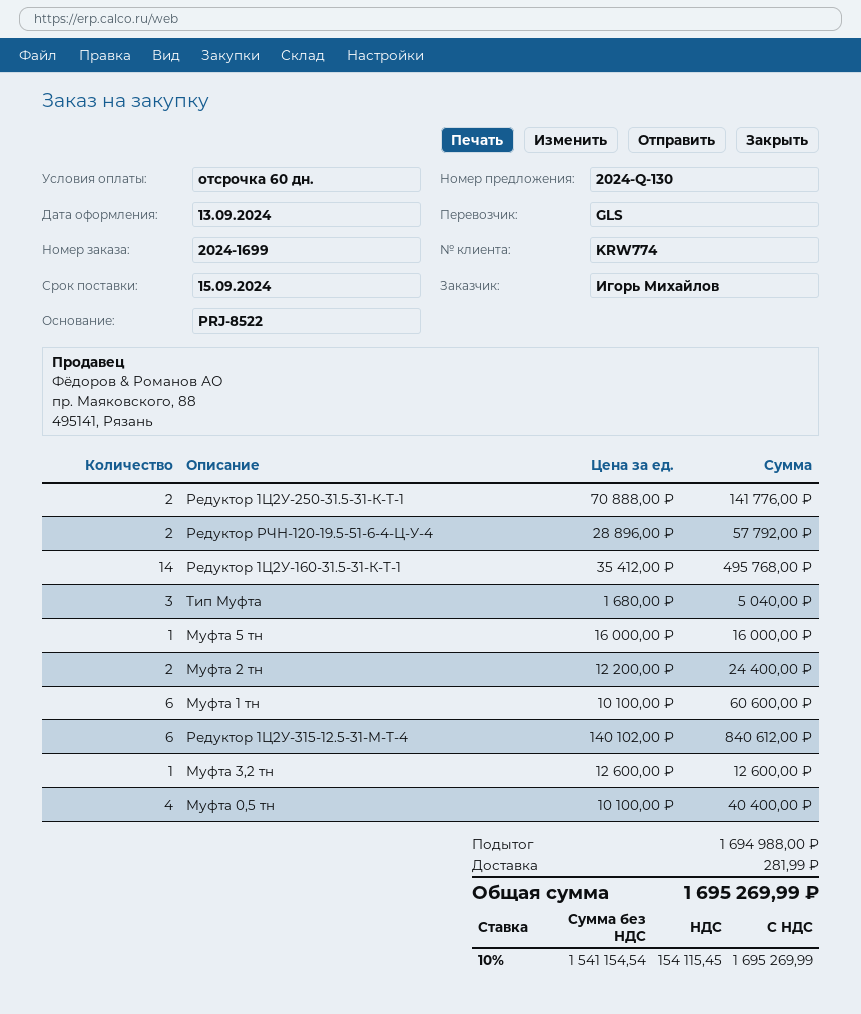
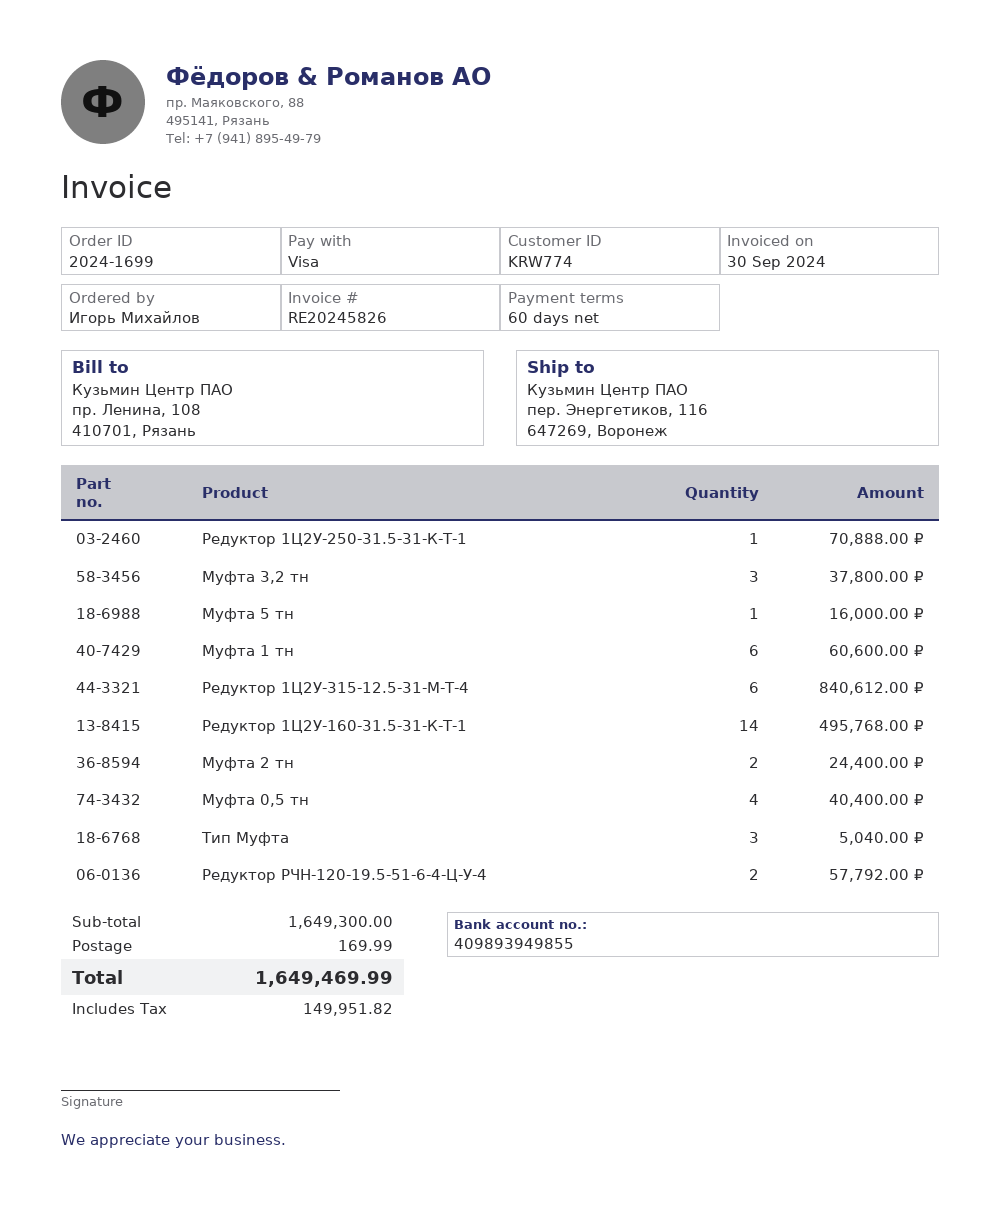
Редуктор 1Ц2У-250-31.5-31-К-Т-1: 2 for 141776.00 -> 1 for 70888.00
Муфта 3,2 тн: 1 for 12600.00 -> 3 for 37800.00
subtotal: 1694988.00 -> 1649300.00
shipping: 281.99 -> 169.99
tax: 154115.45 -> 149951.82
total: 1695269.99 -> 1649469.99

